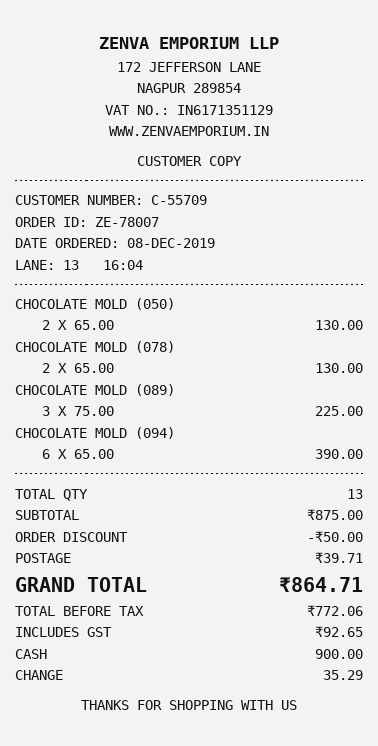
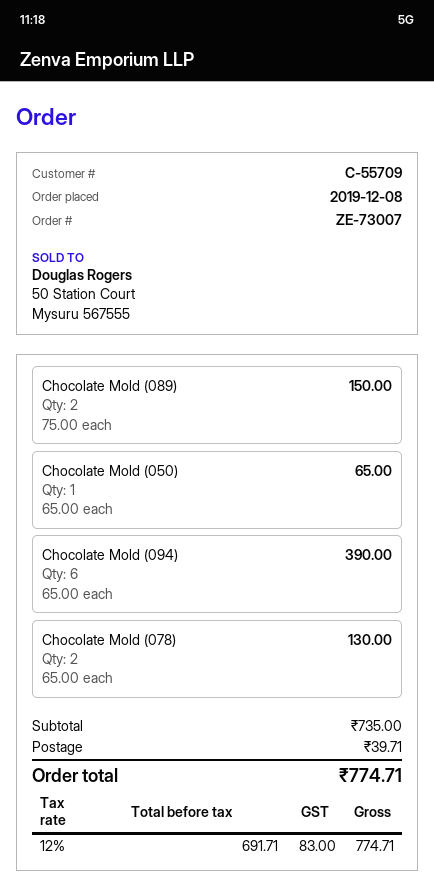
order number: ZE-78007 -> ZE-73007
CHOCOLATE MOLD (050): 2 x 65.00 = 130.00 -> 1 x 65.00 = 65.00
CHOCOLATE MOLD (089): 3 x 75.00 = 225.00 -> 2 x 75.00 = 150.00
subtotal: 875.00 -> 735.00
discount: 50.00 -> none
net: 772.06 -> 691.71
tax: 92.65 -> 83.00
total: 864.71 -> 774.71

